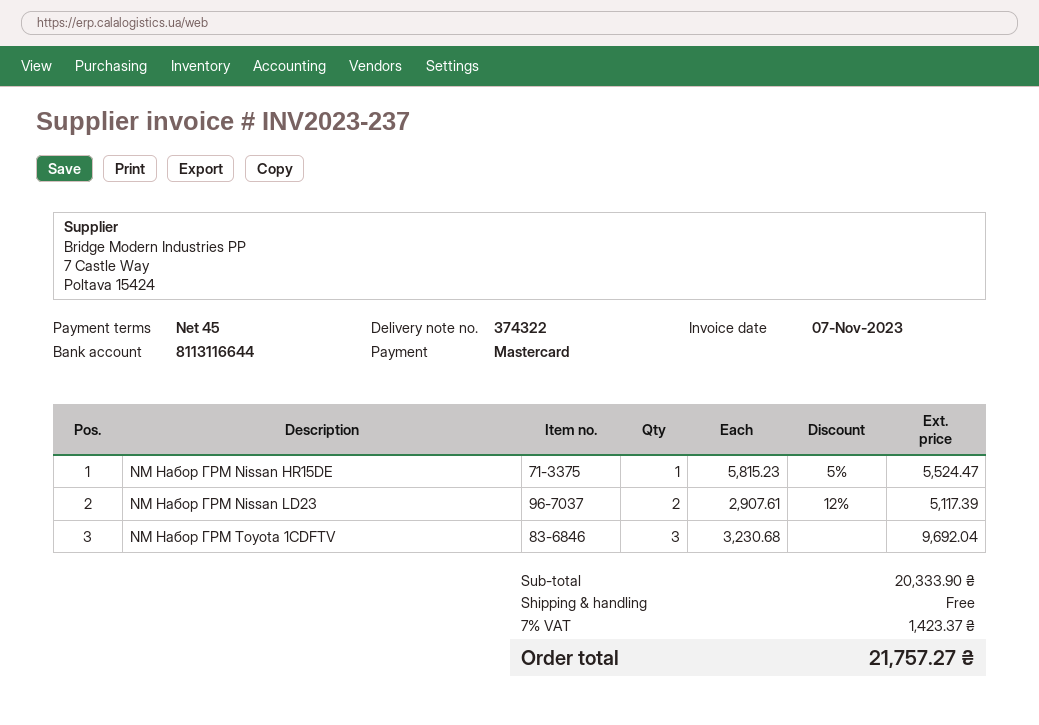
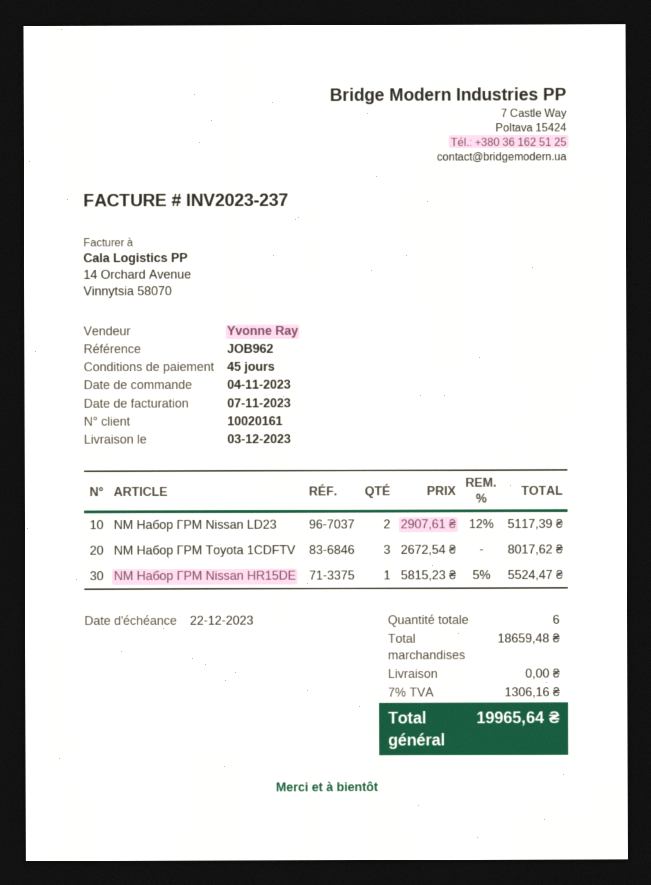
NM Набор ГРМ Toyota 1CDFTV: 3 x 3230.68 = 9692.04 -> 3 x 2672.54 = 8017.62
subtotal: 20333.90 -> 18659.48
tax: 7% = 1423.37 -> 7% = 1306.16
total: 21757.27 -> 19965.64

